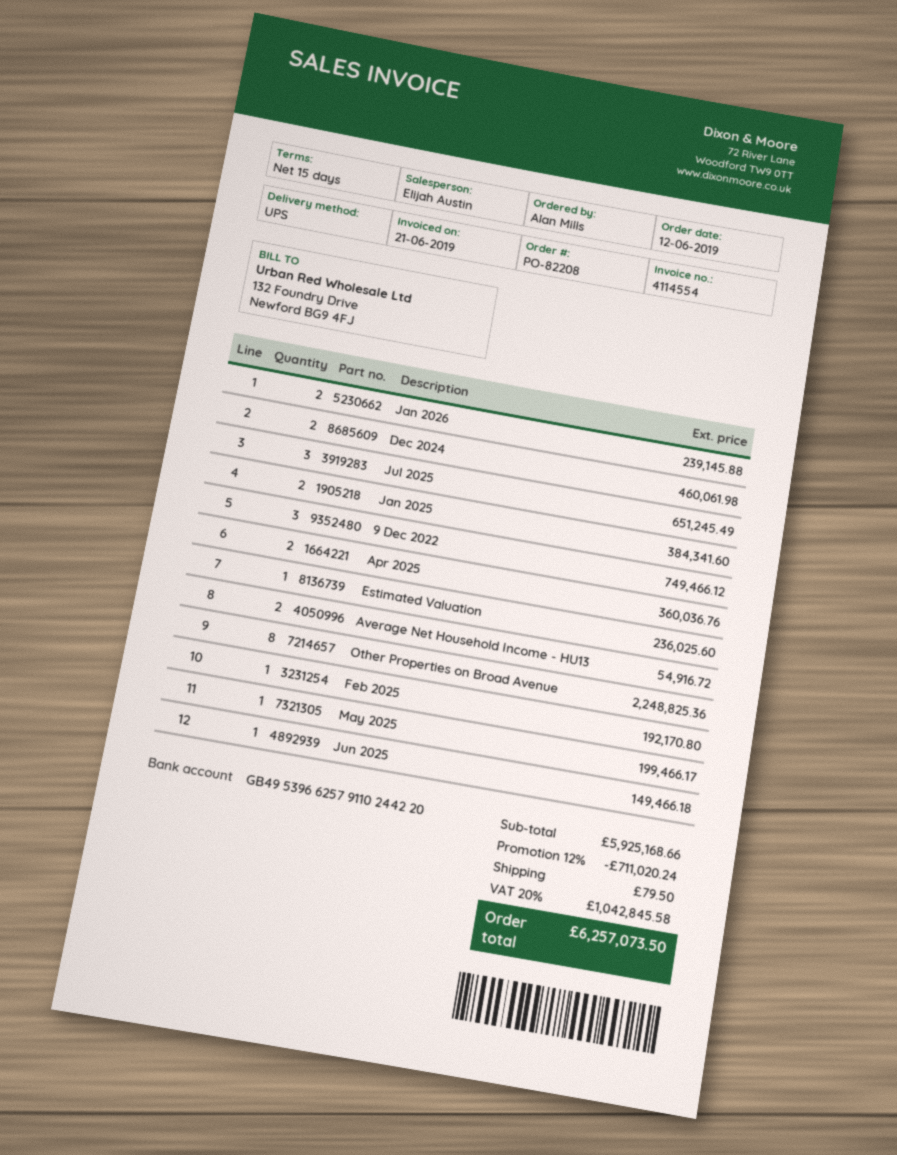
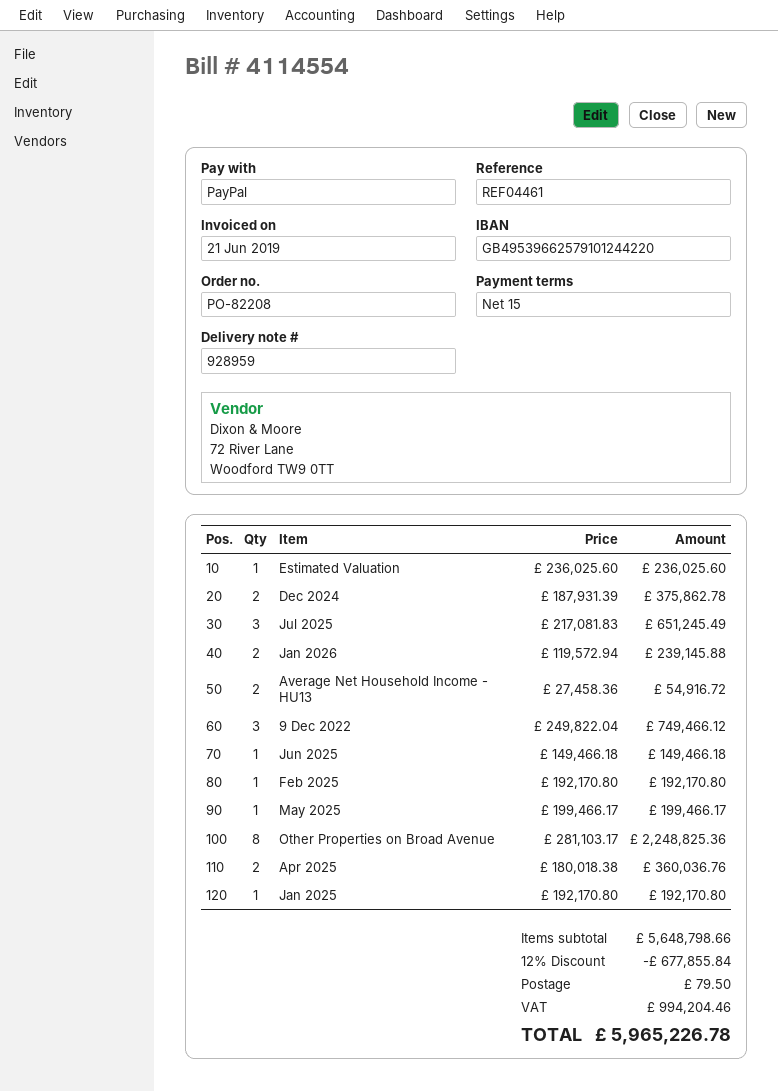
bank account: GB49539662579110244220 -> GB49539662579101244220
Dec 2024: 2 for 460061.98 -> 2 for 375862.78
Jan 2025: 2 for 384341.60 -> 1 for 192170.80
subtotal: 5925168.66 -> 5648798.66
discount: 12% = 711020.24 -> 12% = 677855.84
tax: 1042845.58 -> 994204.46
total: 6257073.50 -> 5965226.78

